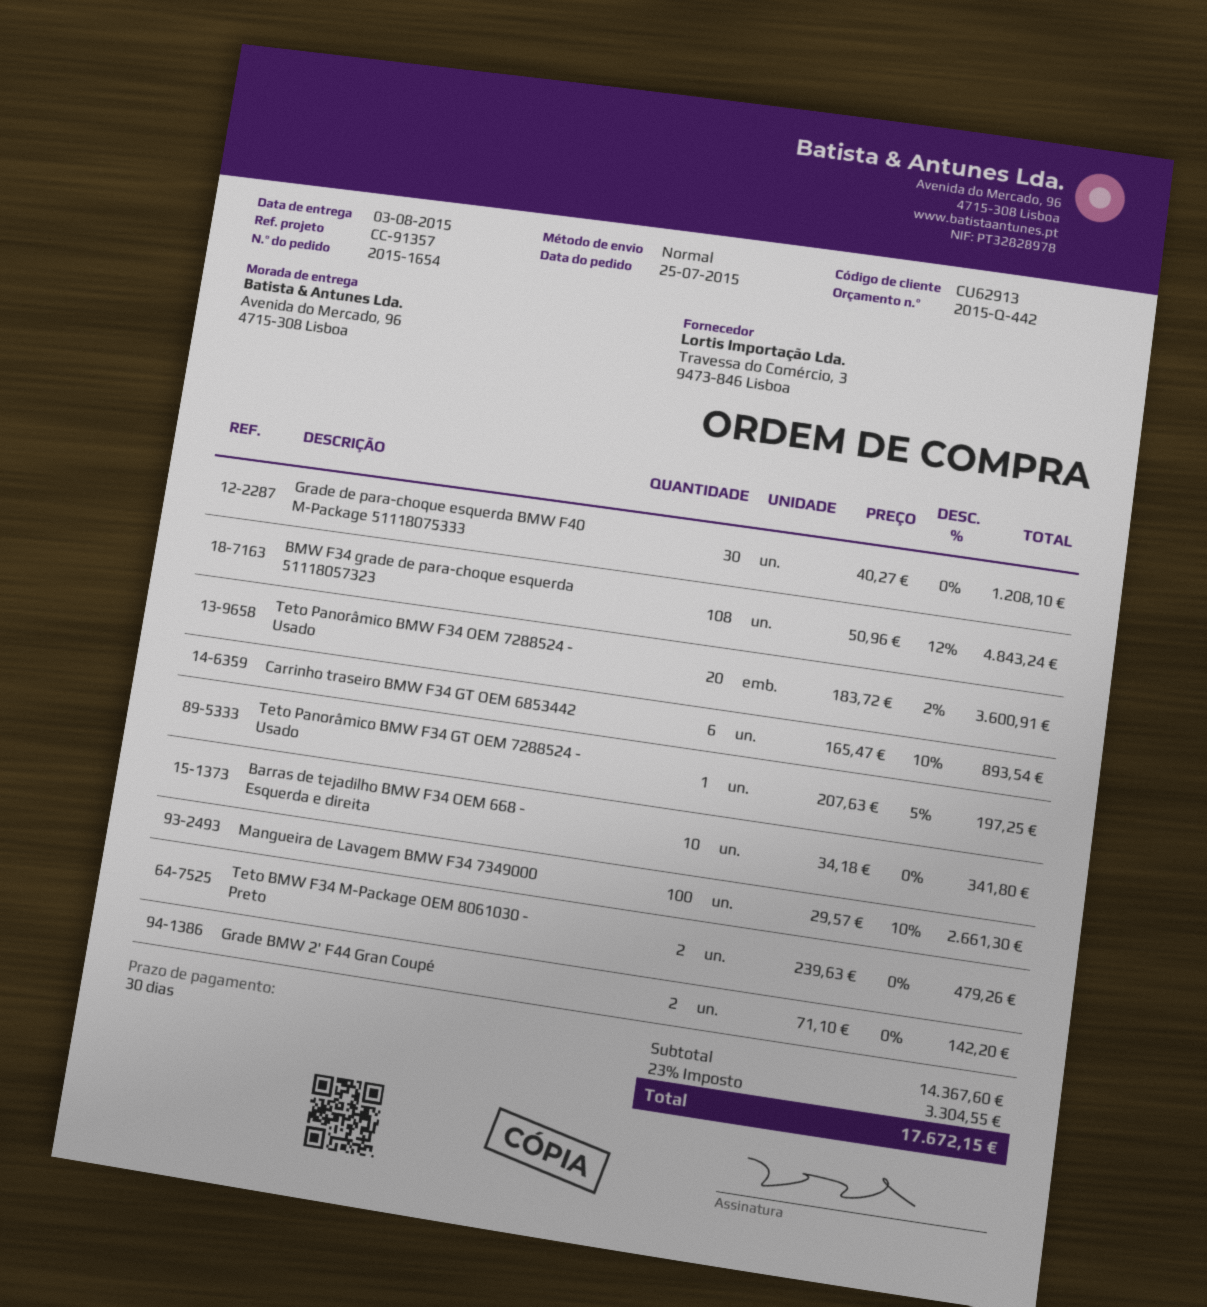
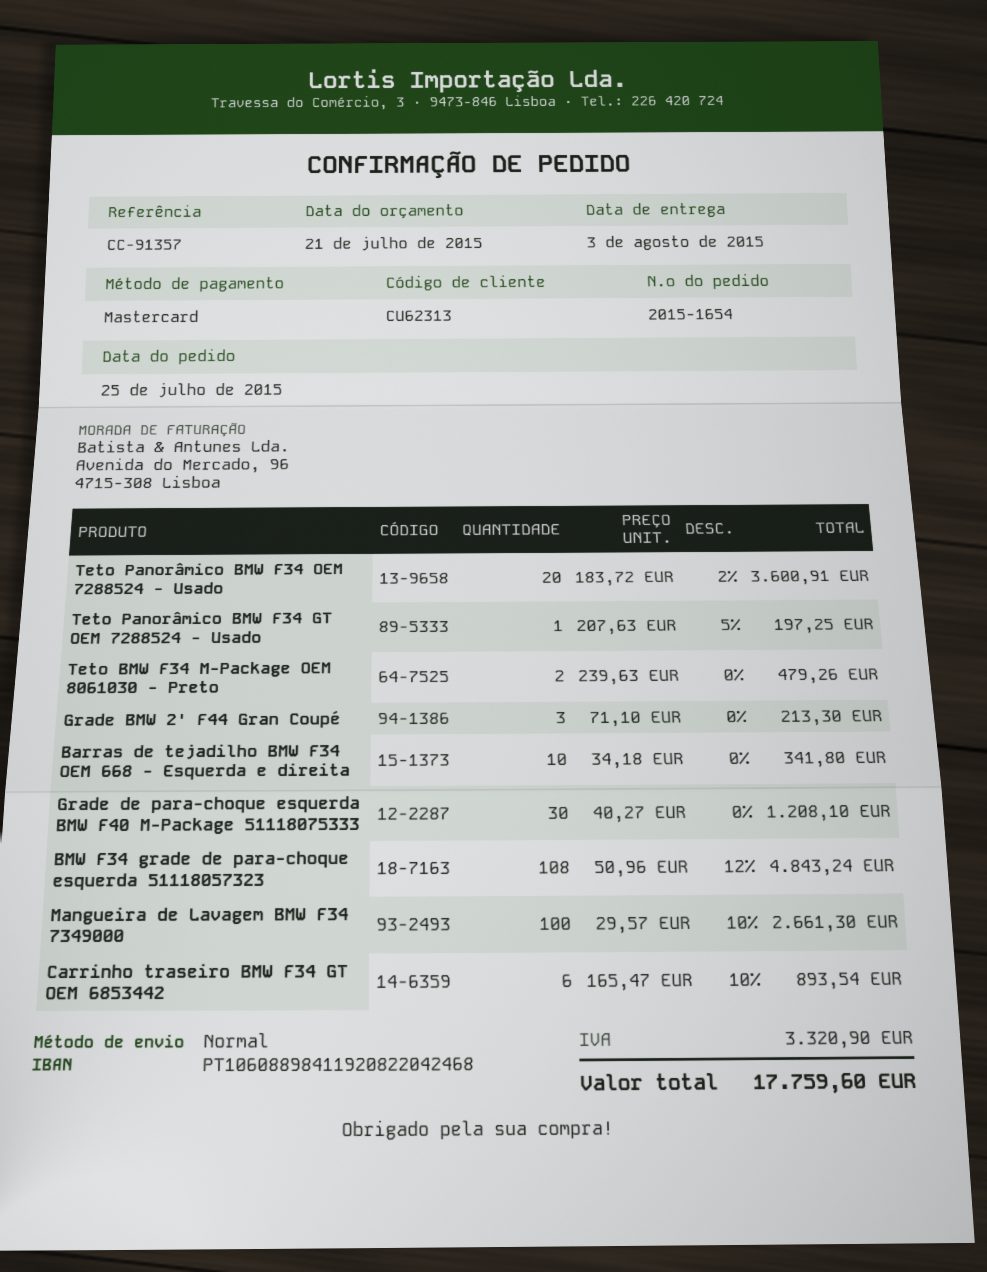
customer number: CU62913 -> CU62313
Grade BMW 2' F44 Gran Coupé: 2 x 71.10 = 142.20 -> 3 x 71.10 = 213.30
tax: 3304.55 -> 3320.90
total: 17672.15 -> 17759.60

